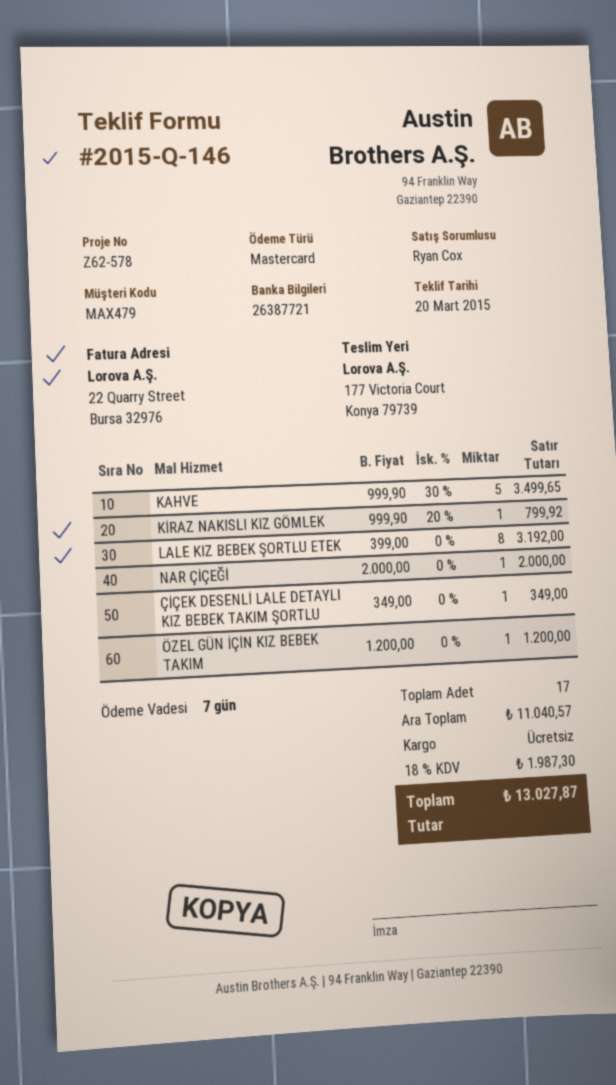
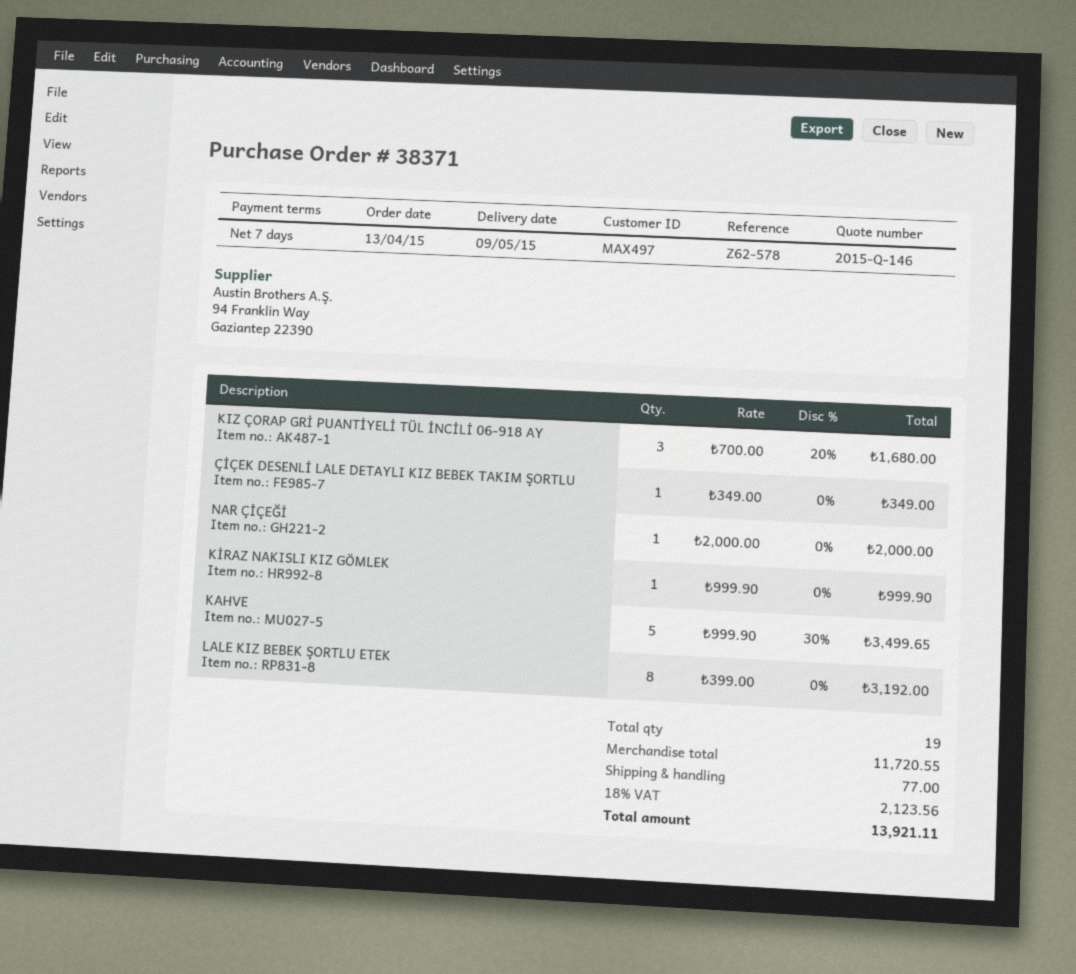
customer number: MAX479 -> MAX497
KİRAZ NAKISLI KIZ GÖMLEK: 1 x 999.90 - 20% = 799.92 -> 1 x 999.90 = 999.90
ÖZEL GÜN İÇİN KIZ BEBEK TAKIM: 1 x 1200.00 = 1200.00 -> none
KIZ ÇORAP GRİ PUANTİYELİ TÜL İNCİLİ 06-918 AY: none -> 3 x 700.00 - 20% = 1680.00
total quantity: 17 -> 19
subtotal: 11040.57 -> 11720.55
shipping: 0.00 -> 77.00
tax: 18% = 1987.30 -> 18% = 2123.56
total: 13027.87 -> 13921.11

